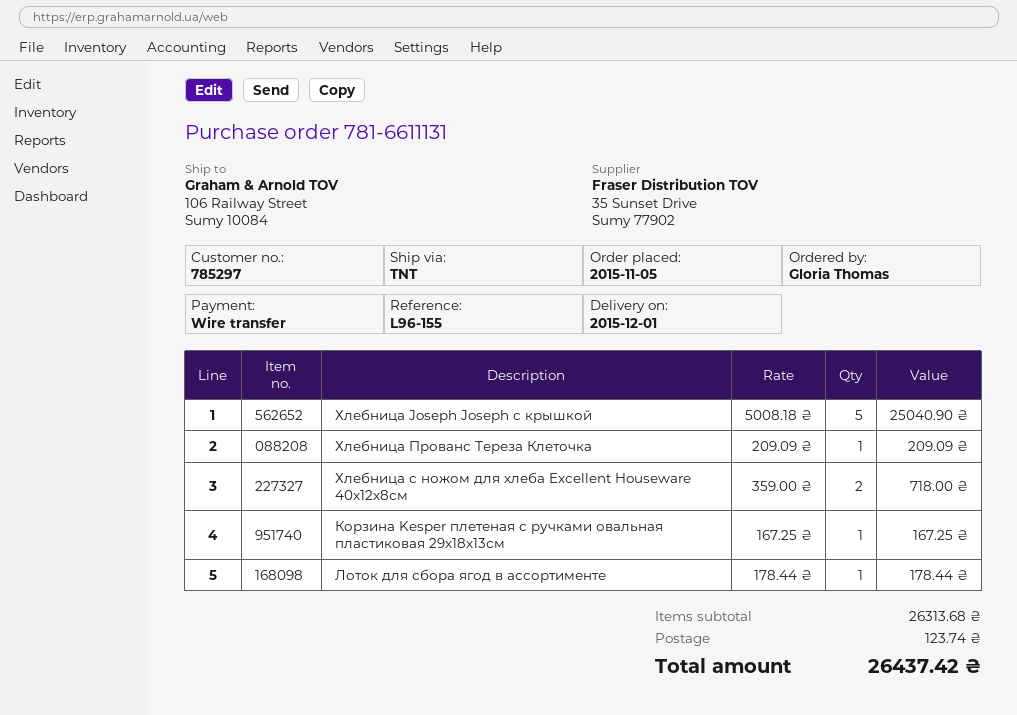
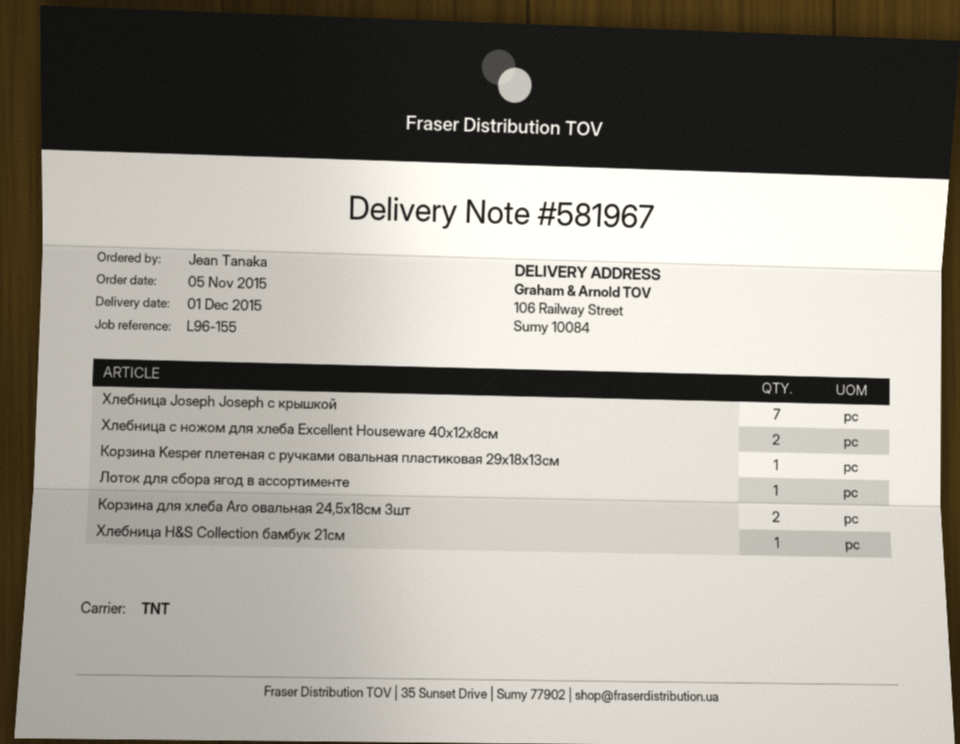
ordered by: Gloria Thomas -> Jean Tanaka
Хлебница Joseph Joseph с крышкой: 5 -> 7
Хлебница Прованс Тереза Клеточка: 1 -> none
Корзина для хлеба Aro овальная 24,5х18см 3шт: none -> 2
Хлебница H&S Collection бамбук 21см: none -> 1

